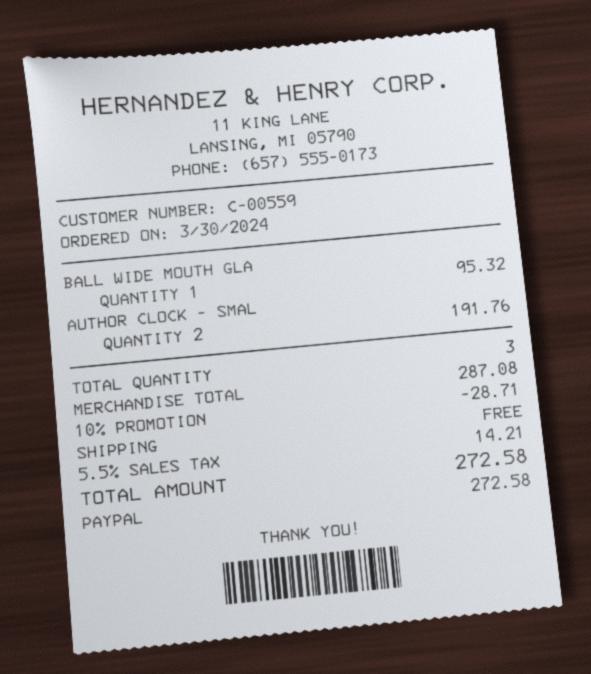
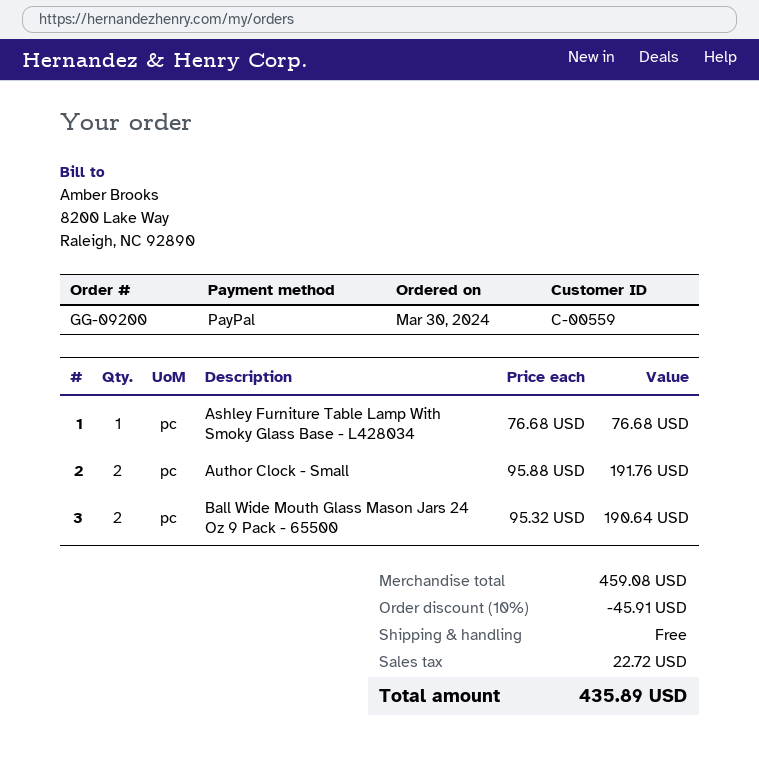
BALL WIDE MOUTH GLA: 1 for 95.32 -> 2 for 190.64
Ashley Furniture Table Lamp With Smoky Glass Base - L428034: none -> 1 for 76.68
subtotal: 287.08 -> 459.08
discount: 10% = 28.71 -> 10% = 45.91
tax: 14.21 -> 22.72
total: 272.58 -> 435.89

